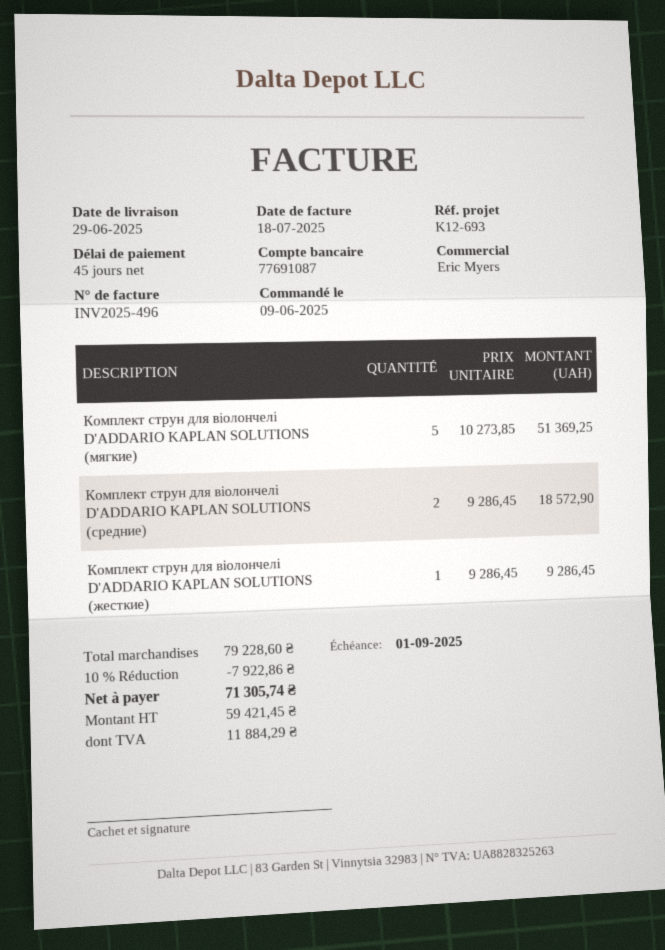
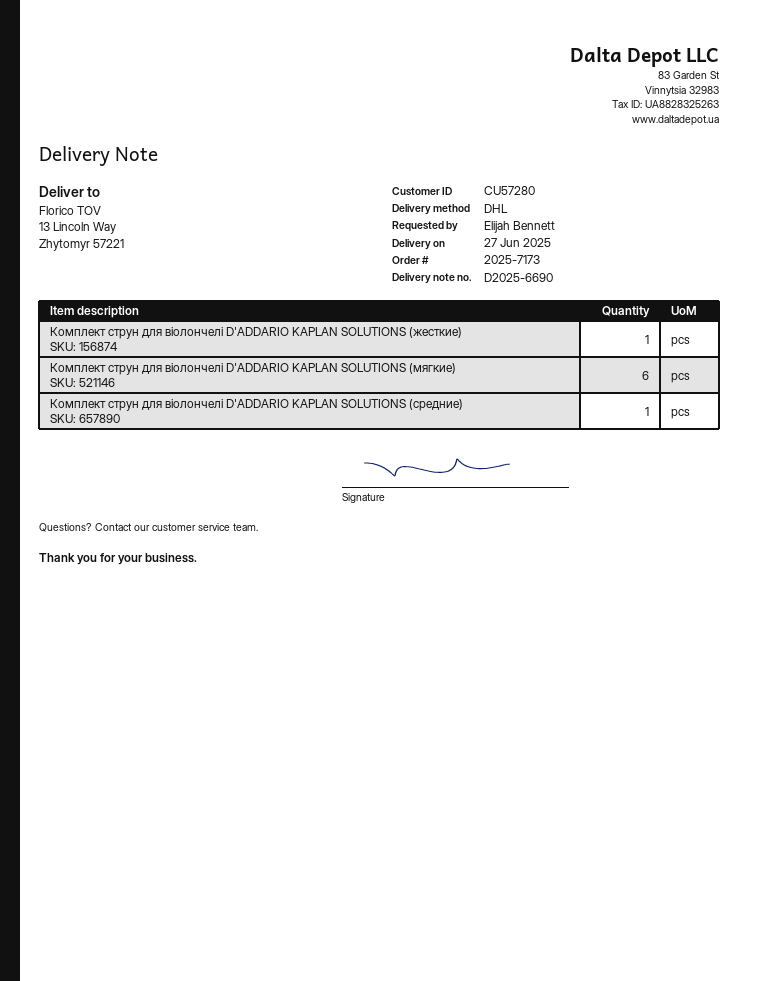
delivery date: 2025-06-29 -> 2025-06-27
Комплект струн для віолончелі D'ADDARIO KAPLAN SOLUTIONS (мягкие): 5 -> 6
Комплект струн для віолончелі D'ADDARIO KAPLAN SOLUTIONS (средние): 2 -> 1

